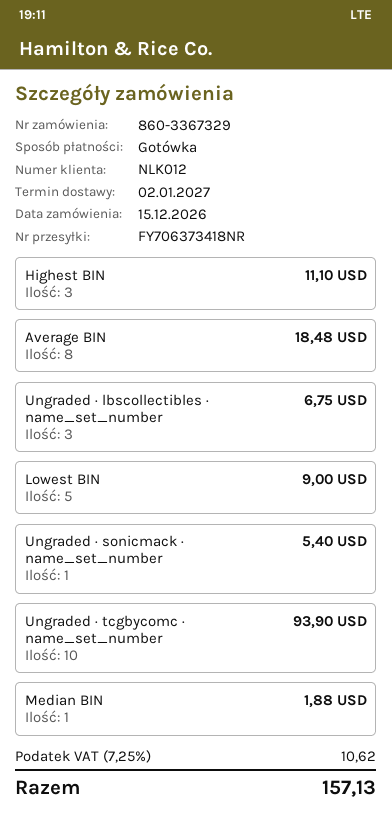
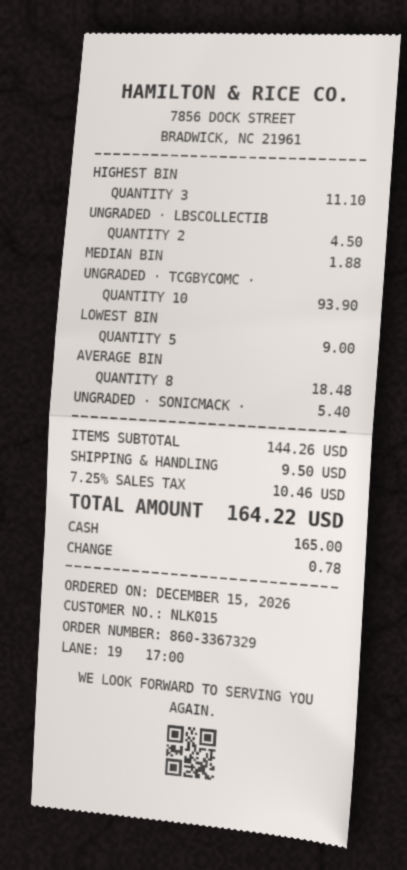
customer number: NLK012 -> NLK015
Ungraded · lbscollectibles · name_set_number: 3 for 6.75 -> 2 for 4.50
shipping: none -> 9.50
tax: 7.25% = 10.62 -> 7.25% = 10.46
total: 157.13 -> 164.22

